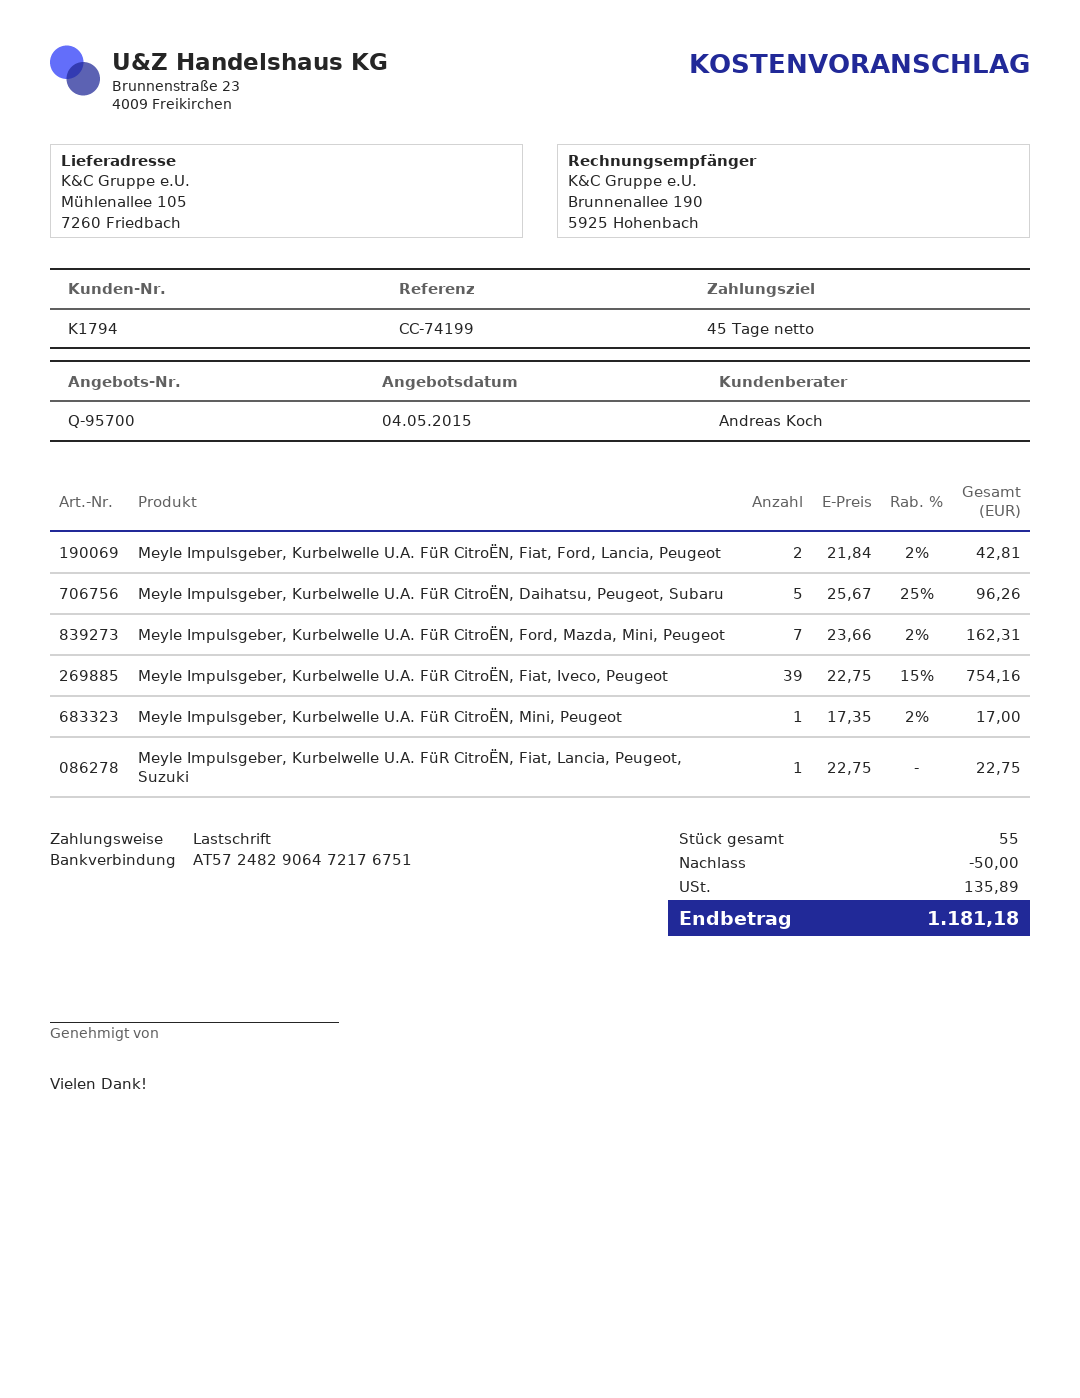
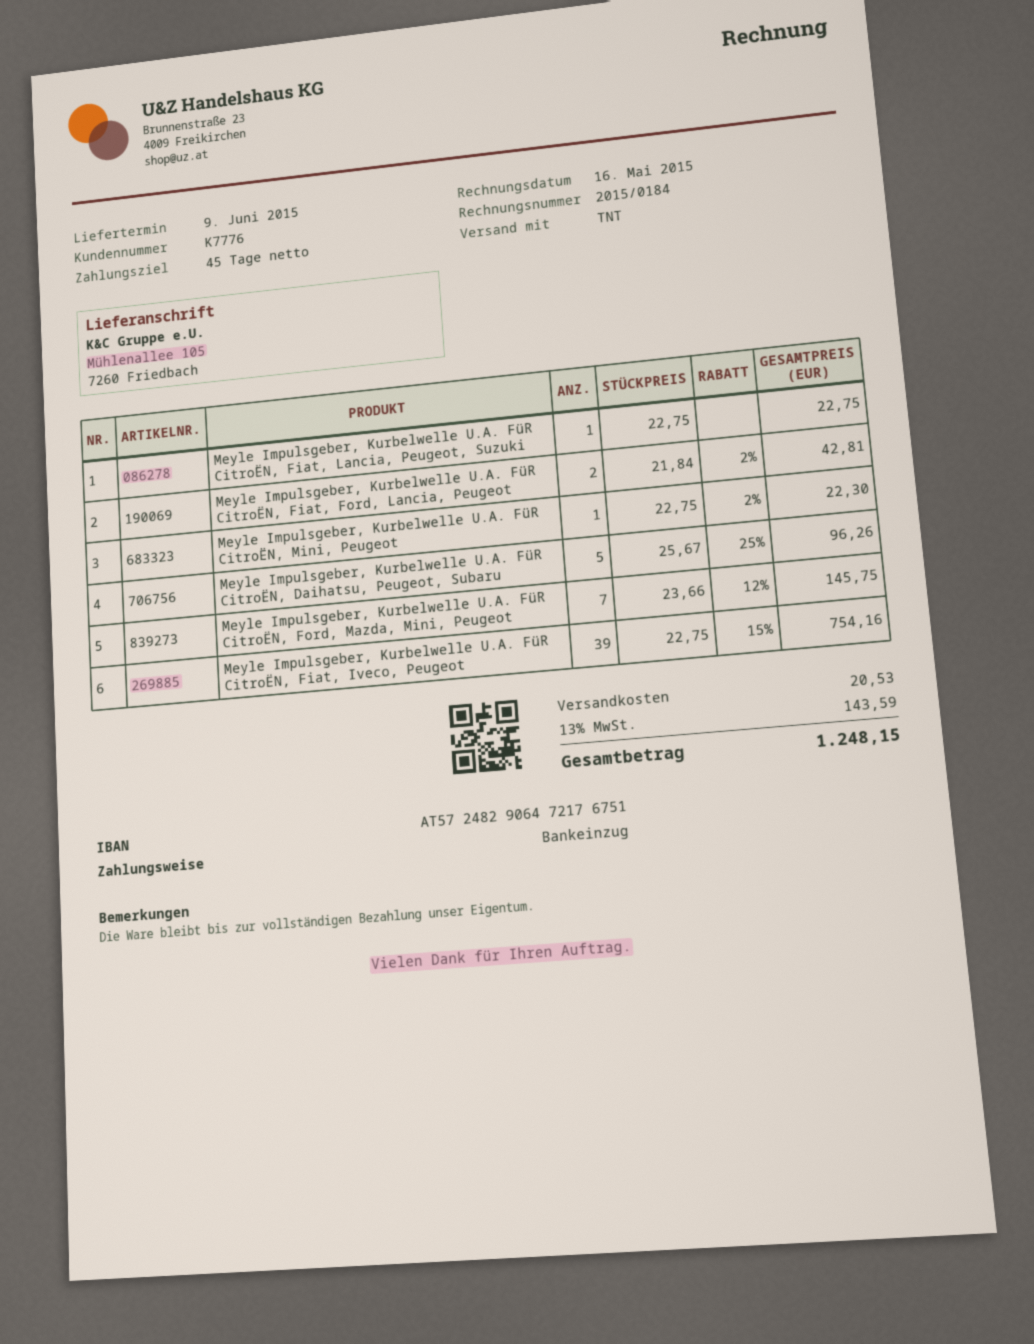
customer number: K1794 -> K7776
Meyle Impulsgeber, Kurbelwelle U.A. FüR CitroËN, Ford, Mazda, Mini, Peugeot: 7 x 23.66 - 2% = 162.31 -> 7 x 23.66 - 12% = 145.75
Meyle Impulsgeber, Kurbelwelle U.A. FüR CitroËN, Mini, Peugeot: 1 x 17.35 - 2% = 17.00 -> 1 x 22.75 - 2% = 22.30
discount: 50.00 -> none
shipping: none -> 20.53
tax: 135.89 -> 143.59
total: 1181.18 -> 1248.15

